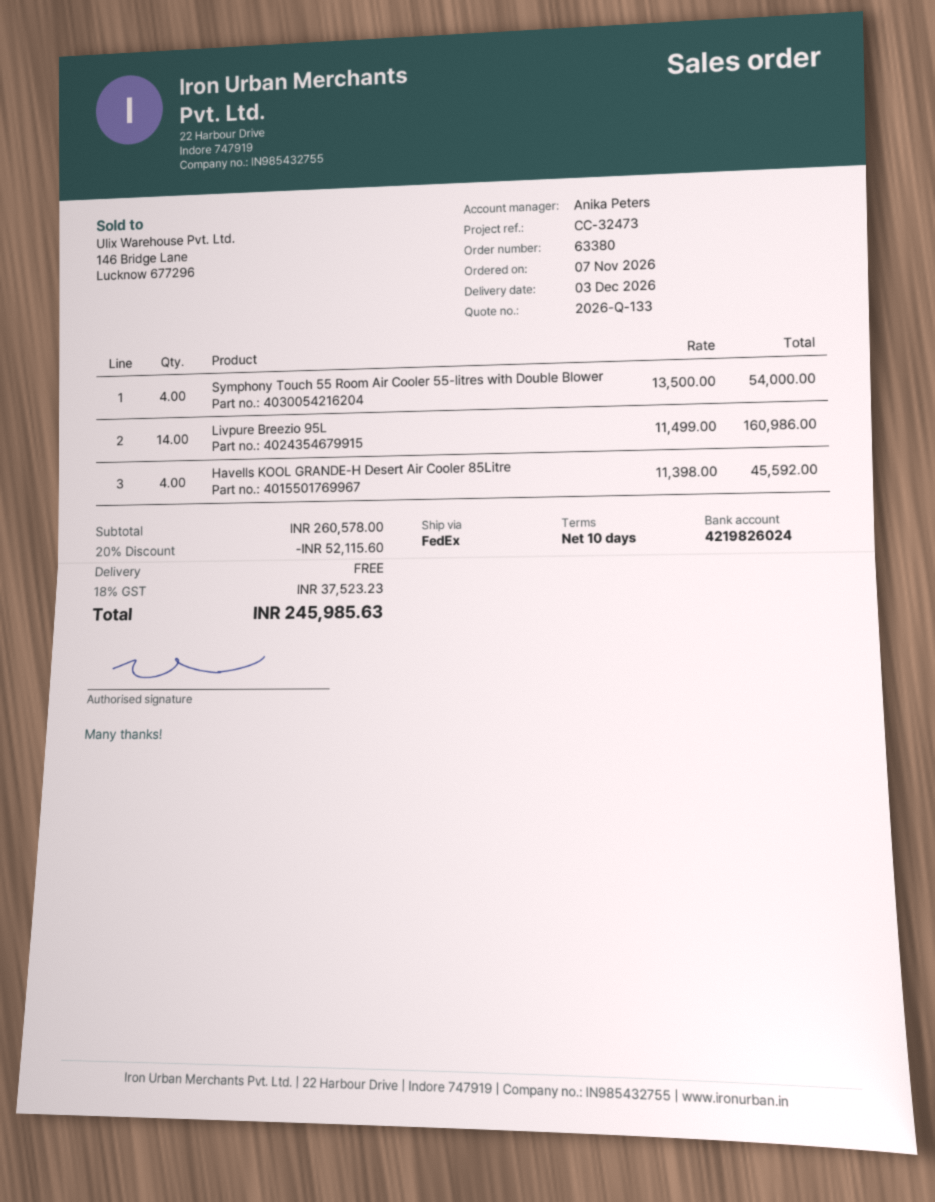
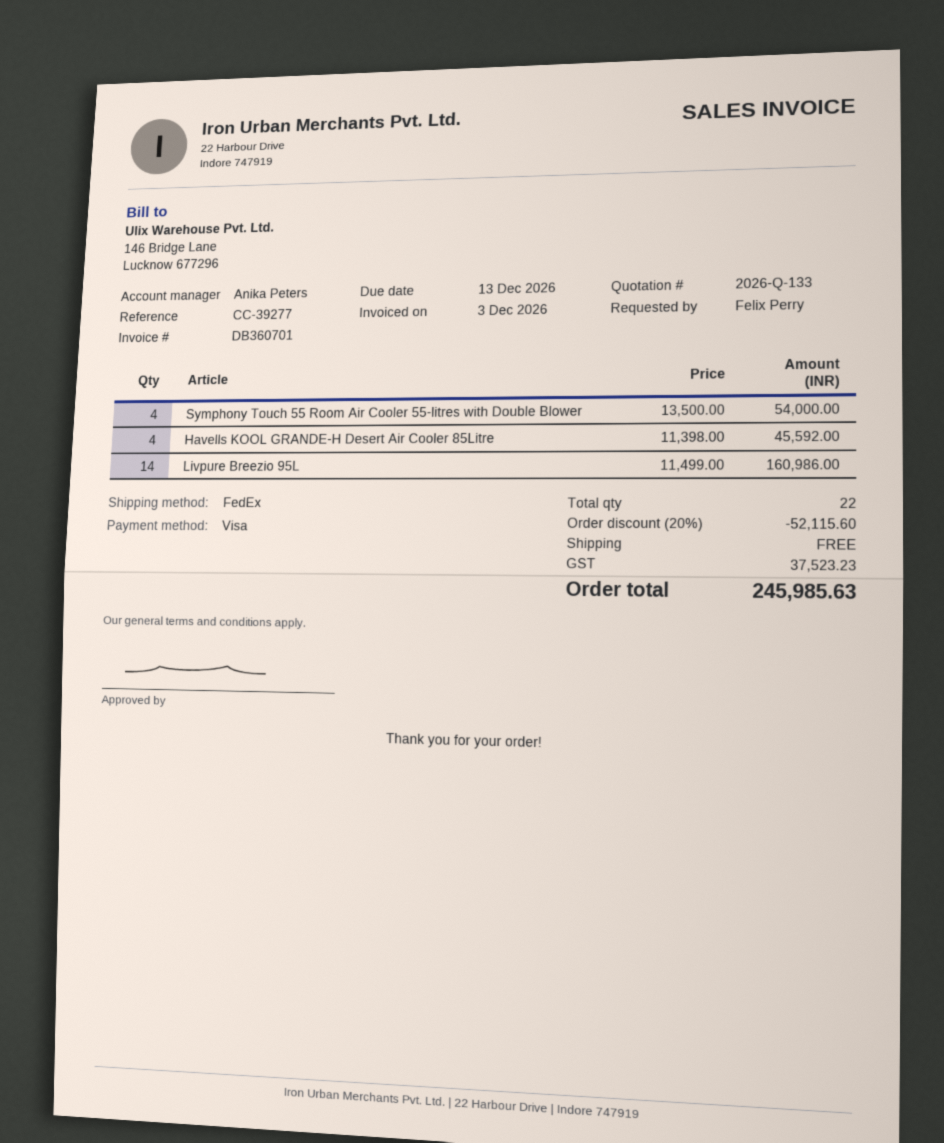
reference: CC-32473 -> CC-39277

